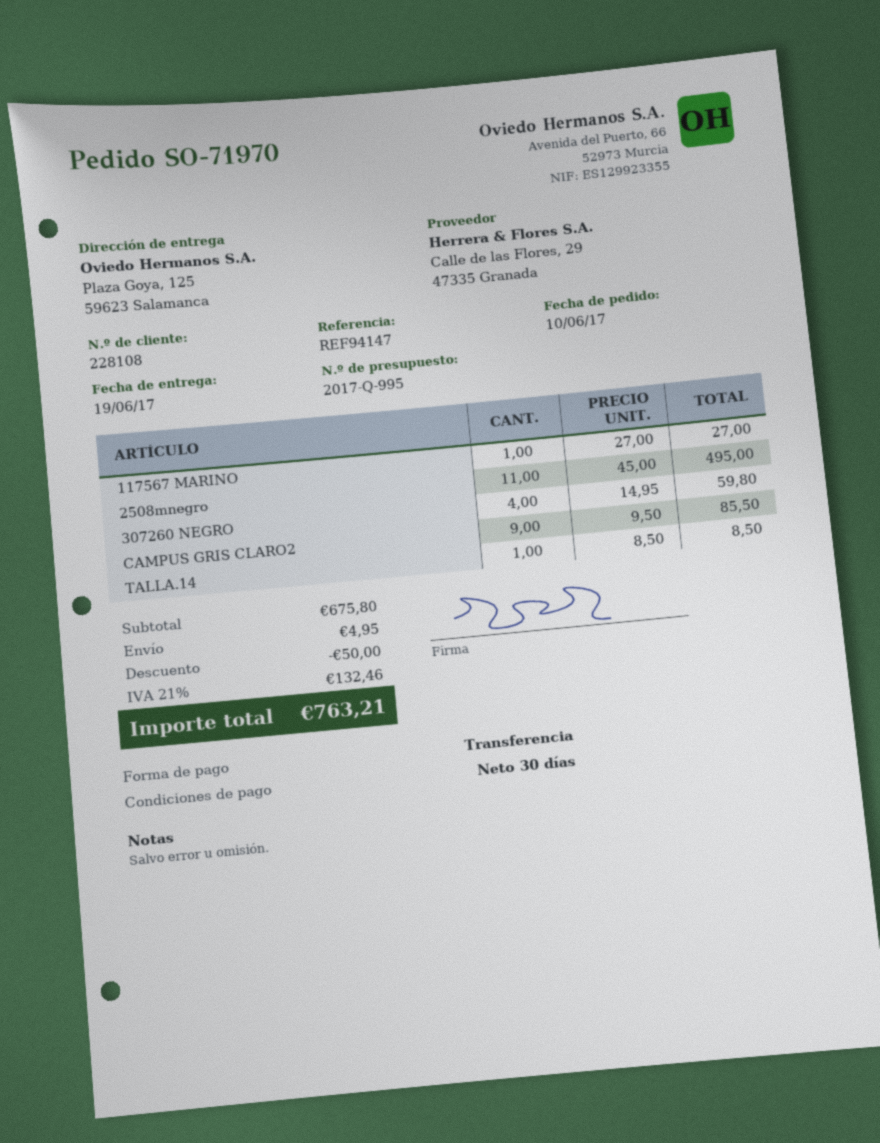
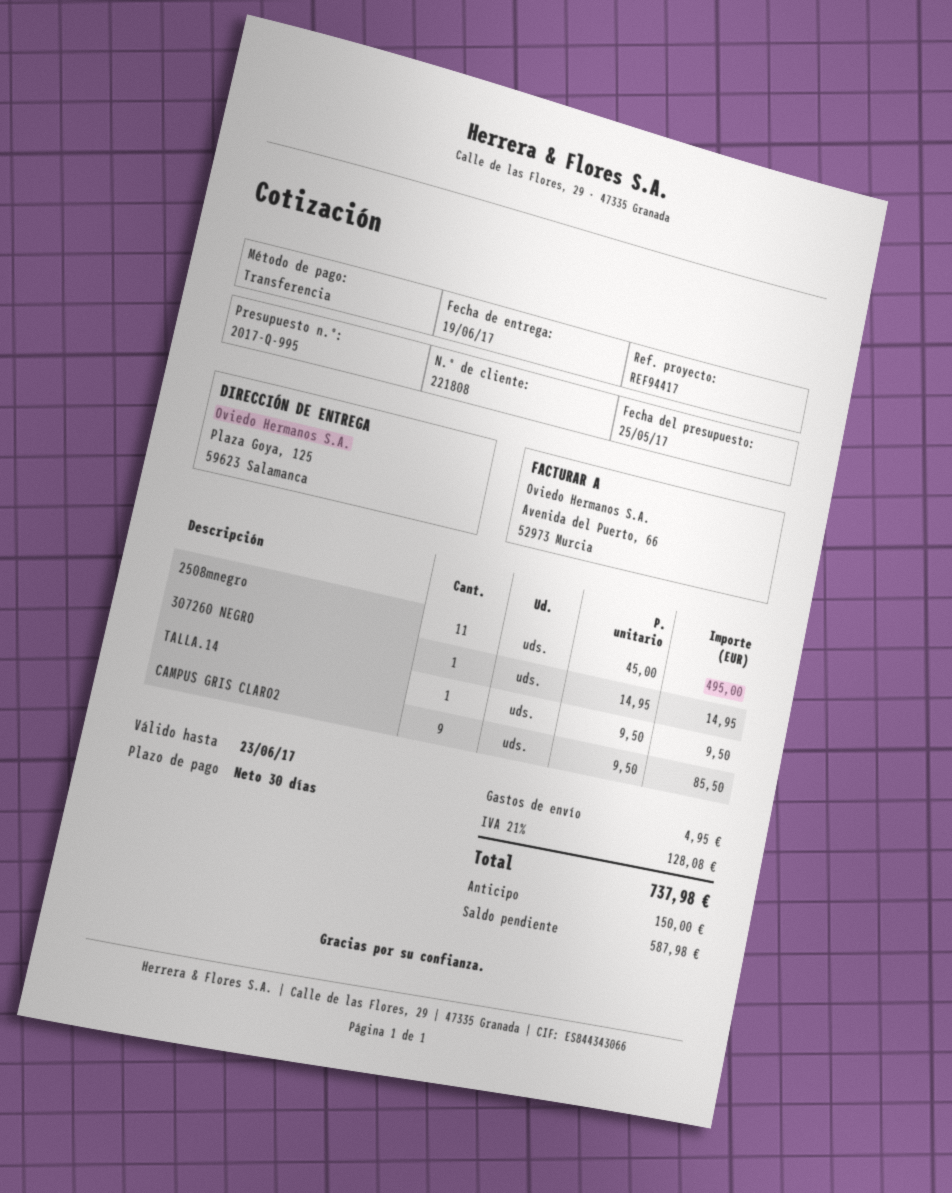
customer number: 228108 -> 221808
reference: REF94147 -> REF94417
117567 MARINO: 1 x 27.00 = 27.00 -> none
307260 NEGRO: 4 x 14.95 = 59.80 -> 1 x 14.95 = 14.95
TALLA.14: 1 x 8.50 = 8.50 -> 1 x 9.50 = 9.50
discount: 50.00 -> none
tax: 21% = 132.46 -> 21% = 128.08
total: 763.21 -> 737.98

